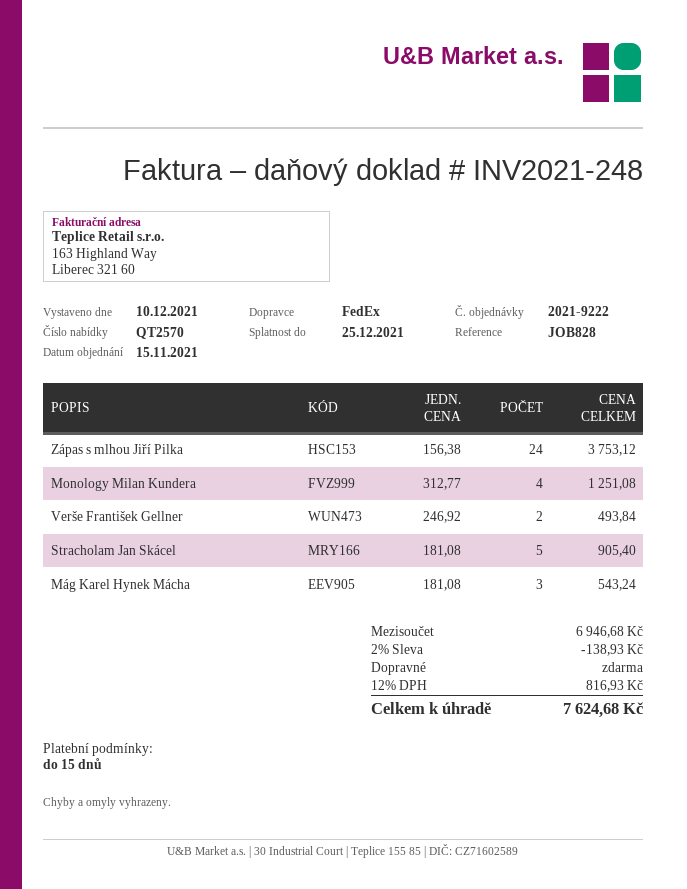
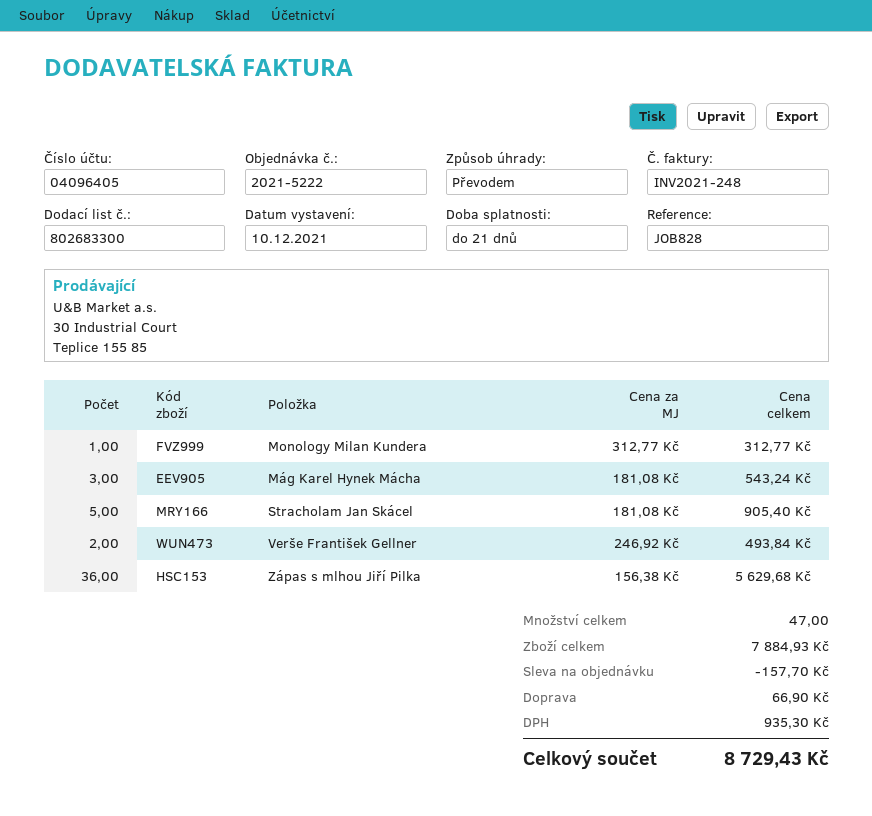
order number: 2021-9222 -> 2021-5222
payment terms: 15 days -> 21 days
Zápas s mlhou Jiří Pilka: 24 x 156.38 = 3753.12 -> 36 x 156.38 = 5629.68
Monology Milan Kundera: 4 x 312.77 = 1251.08 -> 1 x 312.77 = 312.77
subtotal: 6946.68 -> 7884.93
discount: 138.93 -> 157.70
shipping: 0.00 -> 66.90
tax: 816.93 -> 935.30
total: 7624.68 -> 8729.43

